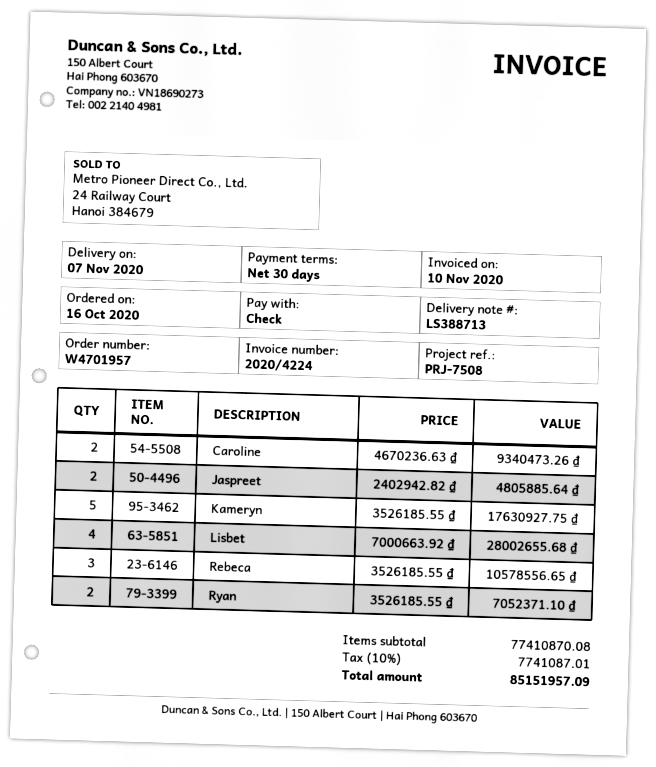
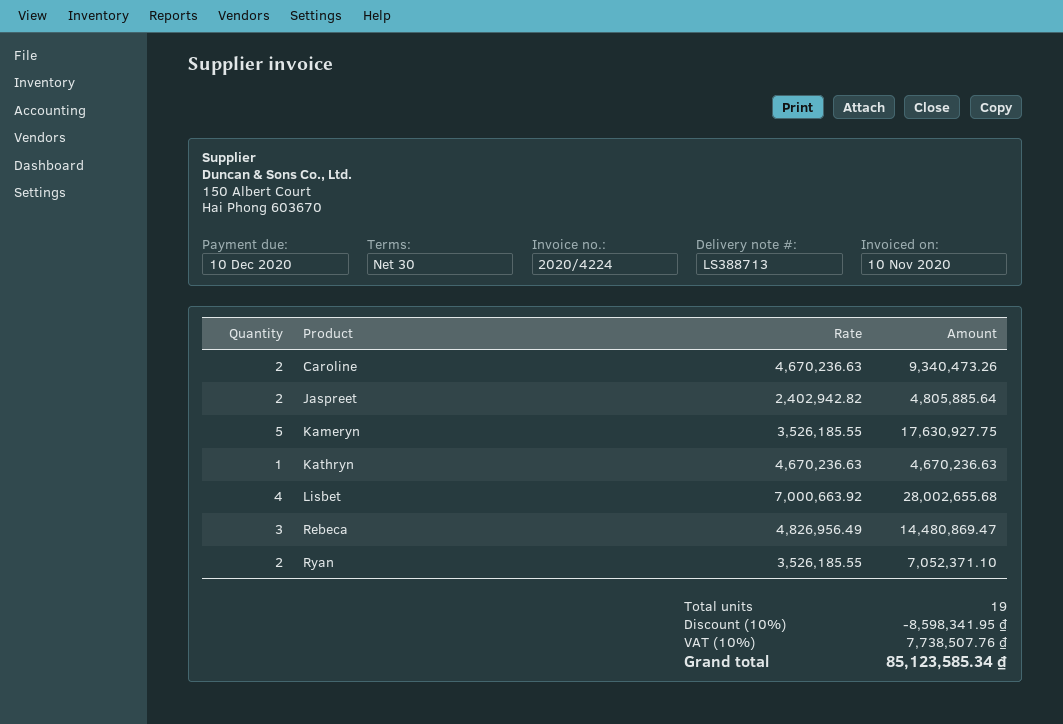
Rebeca: 3 x 3526185.55 = 10578556.65 -> 3 x 4826956.49 = 14480869.47
Kathryn: none -> 1 x 4670236.63 = 4670236.63
discount: none -> 10% = 8598341.95
tax: 10% = 7741087.01 -> 10% = 7738507.76
total: 85151957.09 -> 85123585.34

